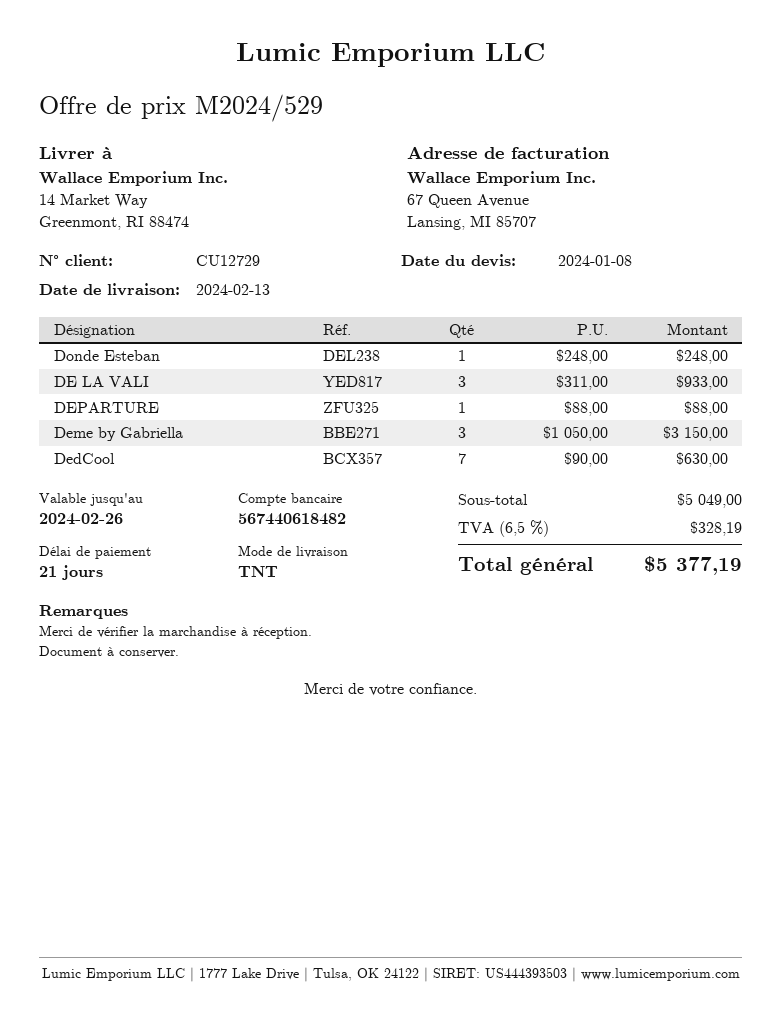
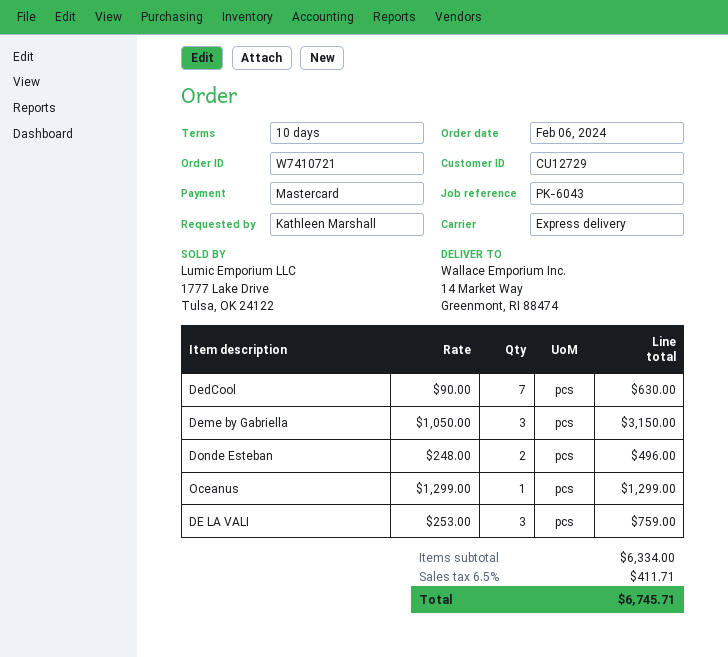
payment terms: 21 days -> 10 days
shipping method: TNT -> express
Donde Esteban: 1 x 248.00 = 248.00 -> 2 x 248.00 = 496.00
DE LA VALI: 3 x 311.00 = 933.00 -> 3 x 253.00 = 759.00
DEPARTURE: 1 x 88.00 = 88.00 -> none
Oceanus: none -> 1 x 1299.00 = 1299.00
subtotal: 5049.00 -> 6334.00
tax: 6.5% = 328.19 -> 6.5% = 411.71
total: 5377.19 -> 6745.71

